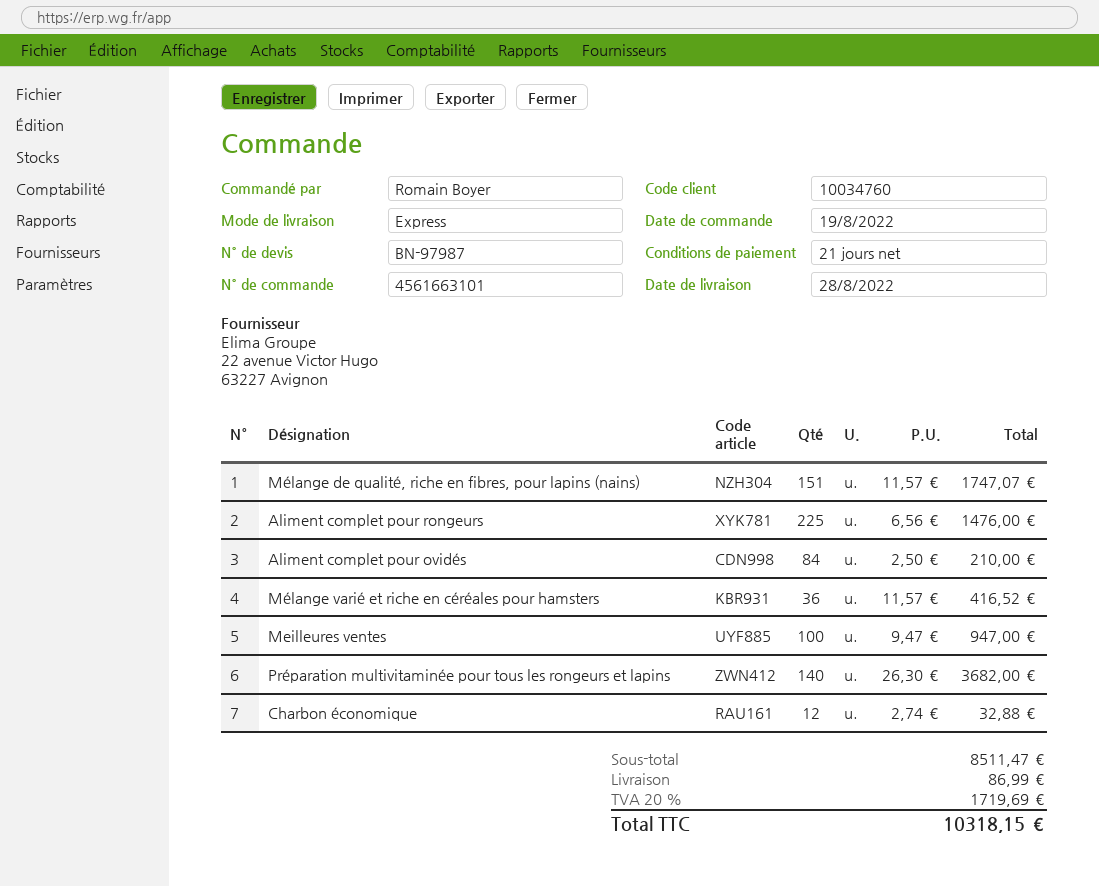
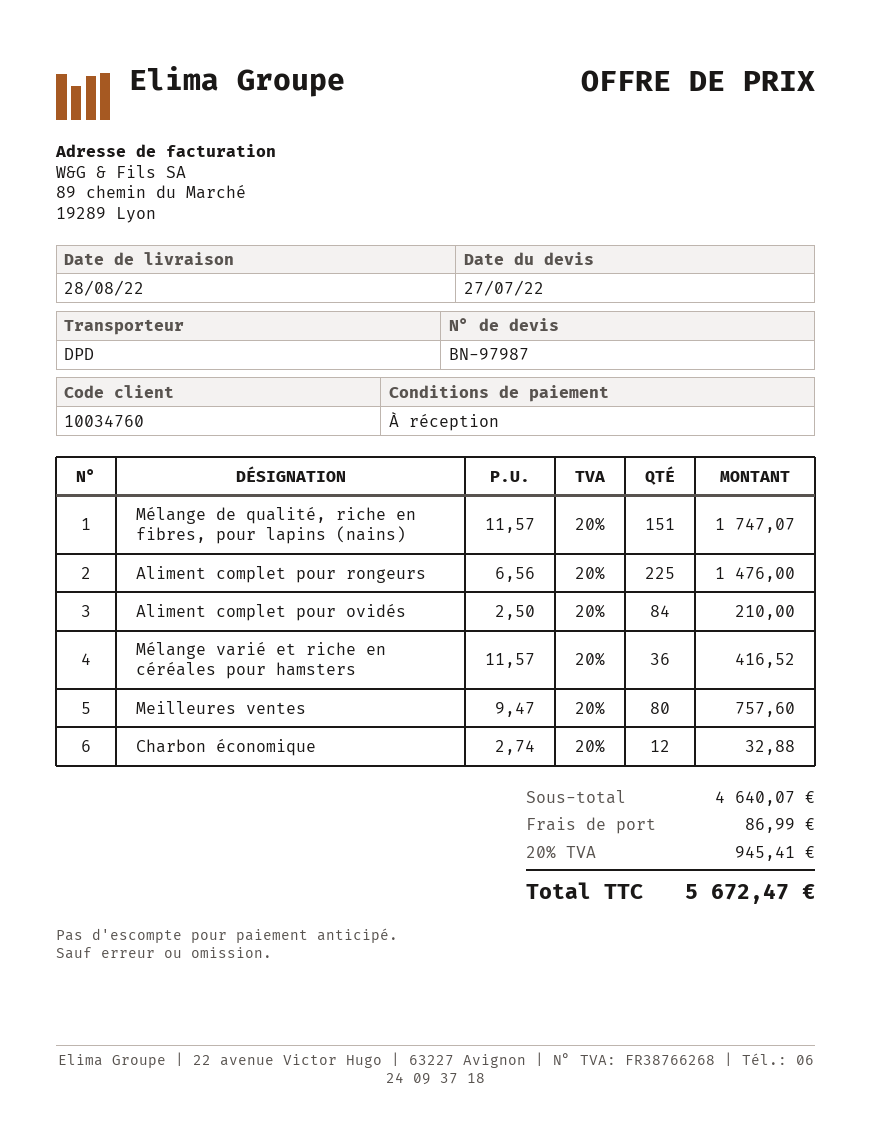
payment terms: 21 days -> on receipt
shipping method: express -> DPD
Meilleures ventes: 100 x 9.47 = 947.00 -> 80 x 9.47 = 757.60
Préparation multivitaminée pour tous les rongeurs et lapins: 140 x 26.30 = 3682.00 -> none
subtotal: 8511.47 -> 4640.07
tax: 20% = 1719.69 -> 20% = 945.41
total: 10318.15 -> 5672.47

